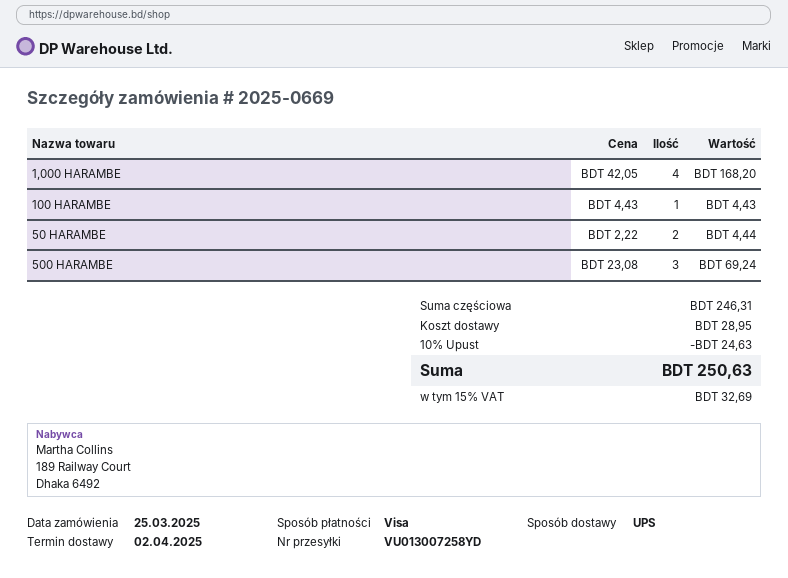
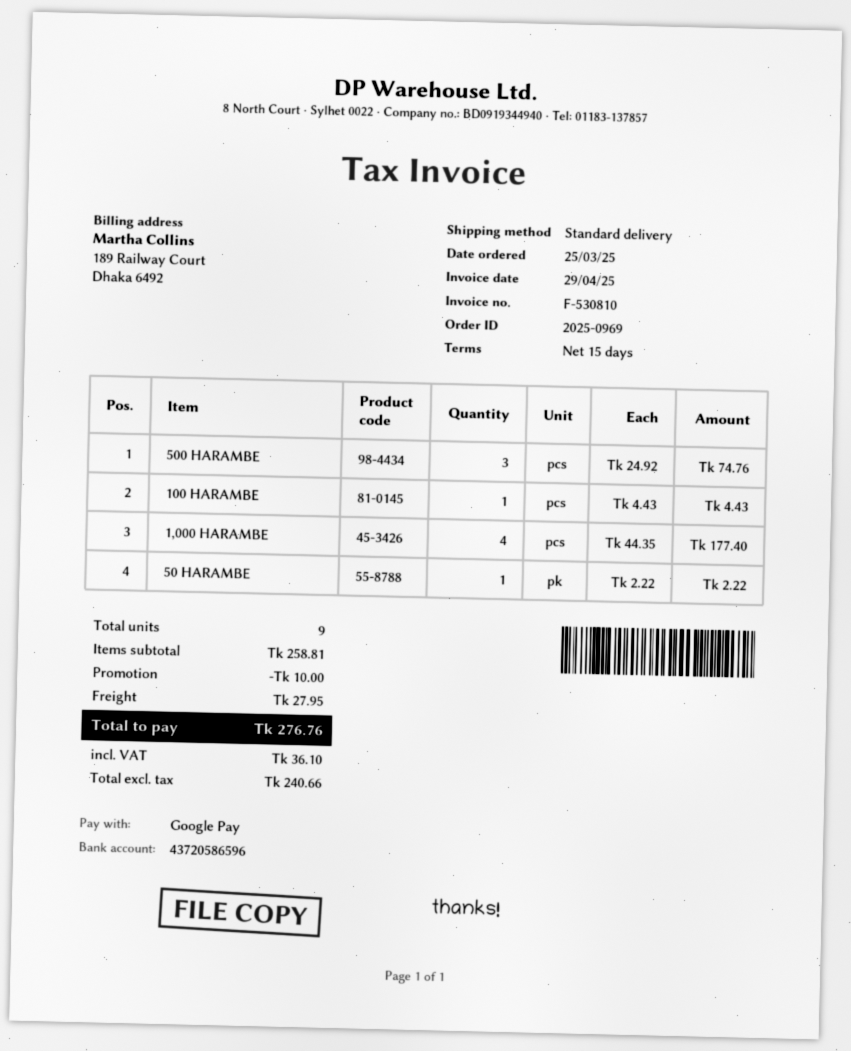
order number: 2025-0669 -> 2025-0969
payment method: Visa -> Google Pay
shipping method: UPS -> standard
1,000 HARAMBE: 4 x 42.05 = 168.20 -> 4 x 44.35 = 177.40
50 HARAMBE: 2 x 2.22 = 4.44 -> 1 x 2.22 = 2.22
500 HARAMBE: 3 x 23.08 = 69.24 -> 3 x 24.92 = 74.76
subtotal: 246.31 -> 258.81
discount: 24.63 -> 10.00
shipping: 28.95 -> 27.95
tax: 32.69 -> 36.10
total: 250.63 -> 276.76

